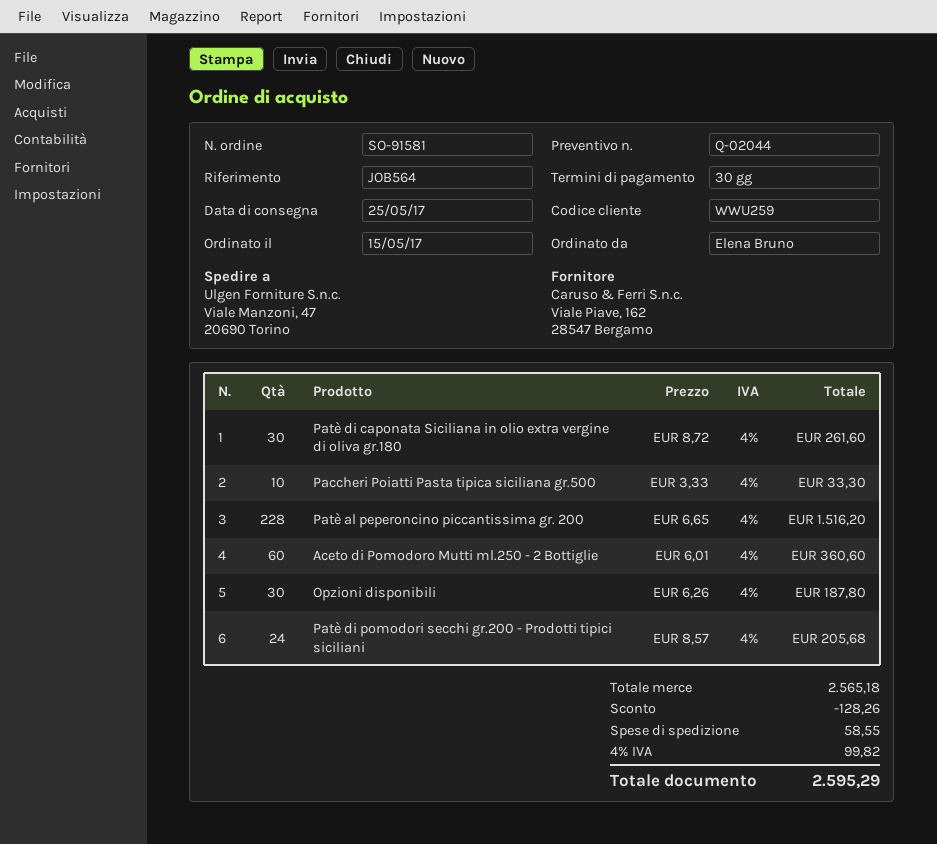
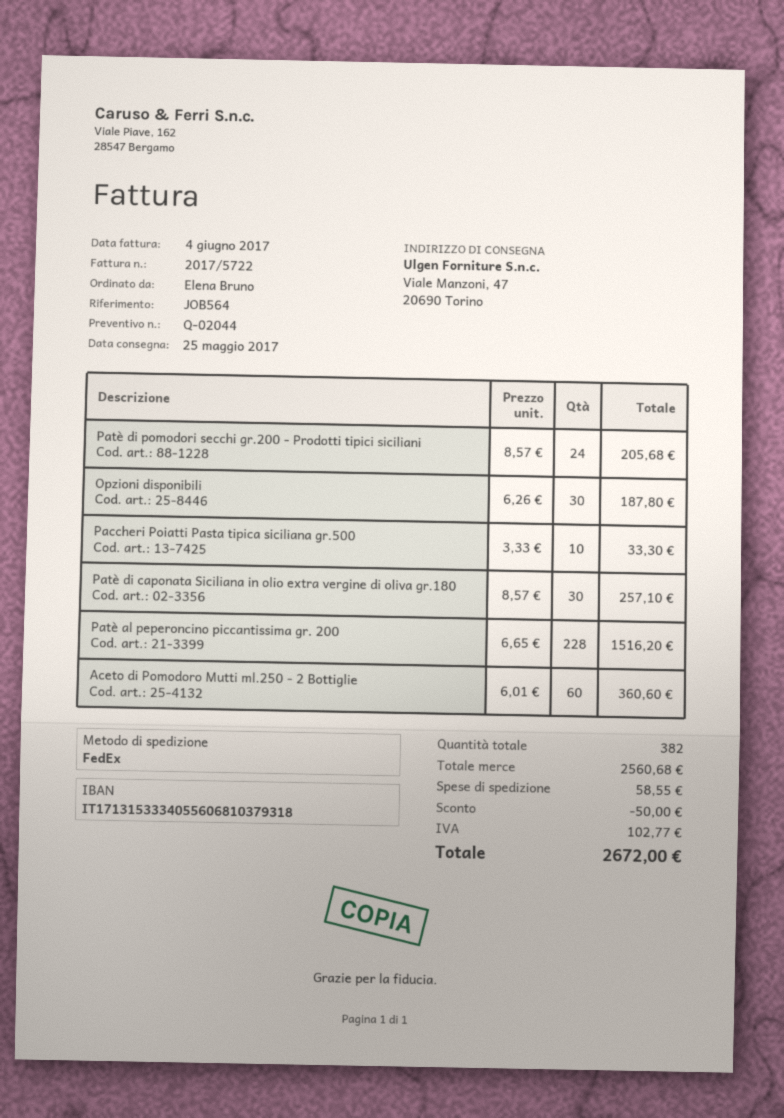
Patè di caponata Siciliana in olio extra vergine di oliva gr.180: 30 x 8.72 = 261.60 -> 30 x 8.57 = 257.10
subtotal: 2565.18 -> 2560.68
discount: 128.26 -> 50.00
tax: 99.82 -> 102.77
total: 2595.29 -> 2672.00

